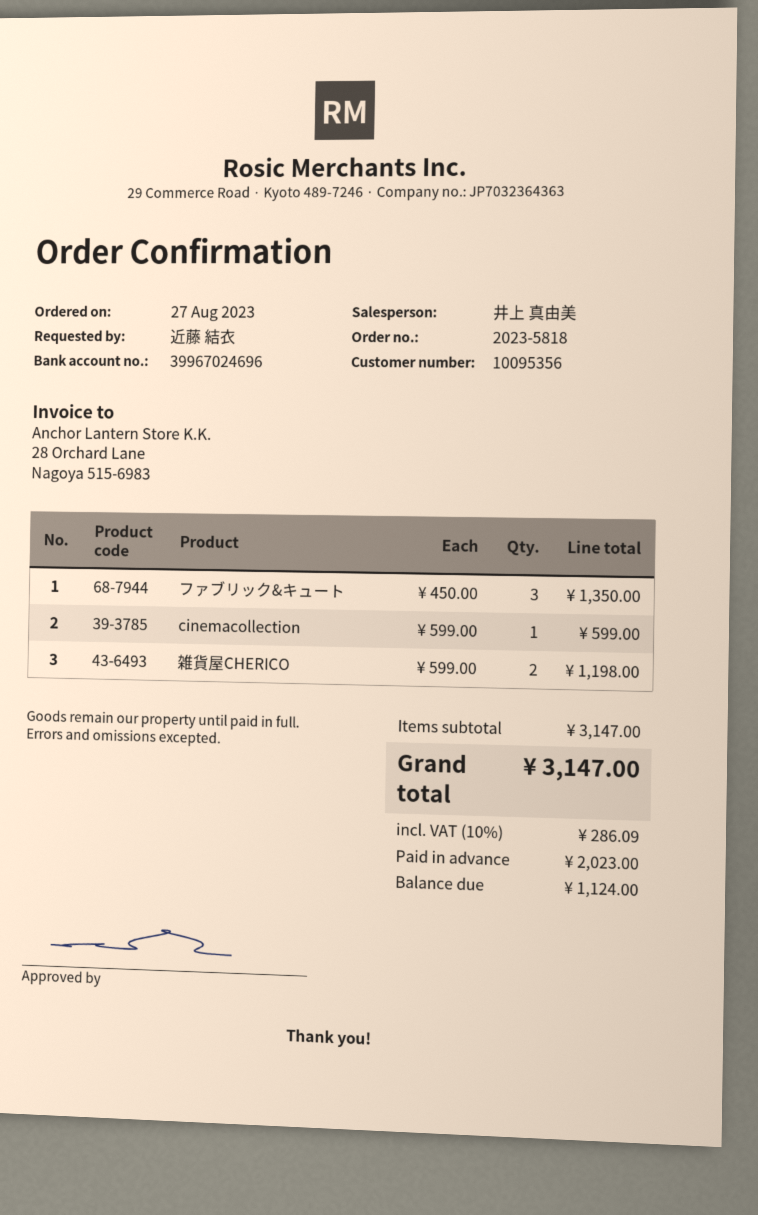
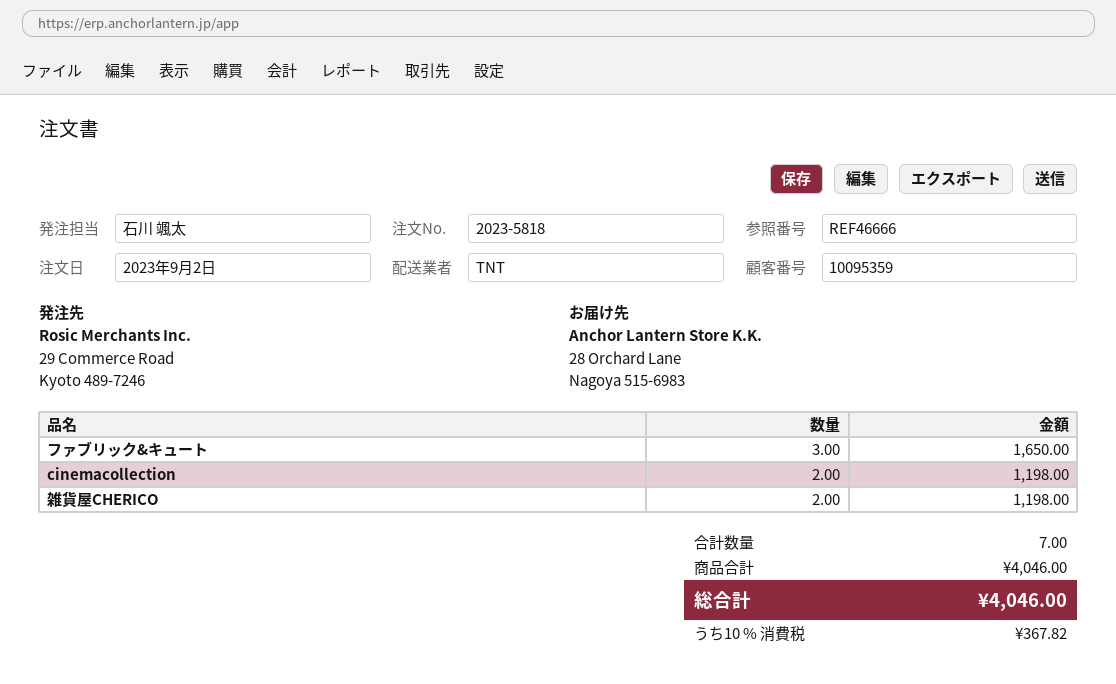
order date: 2023-08-27 -> 2023-09-02
customer number: 10095356 -> 10095359
ordered by: 近藤 結衣 -> 石川 颯太
ファブリック&キュート: 3 for 1350.00 -> 3 for 1650.00
cinemacollection: 1 for 599.00 -> 2 for 1198.00
subtotal: 3147.00 -> 4046.00
tax: 10% = 286.09 -> 10% = 367.82
total: 3147.00 -> 4046.00

